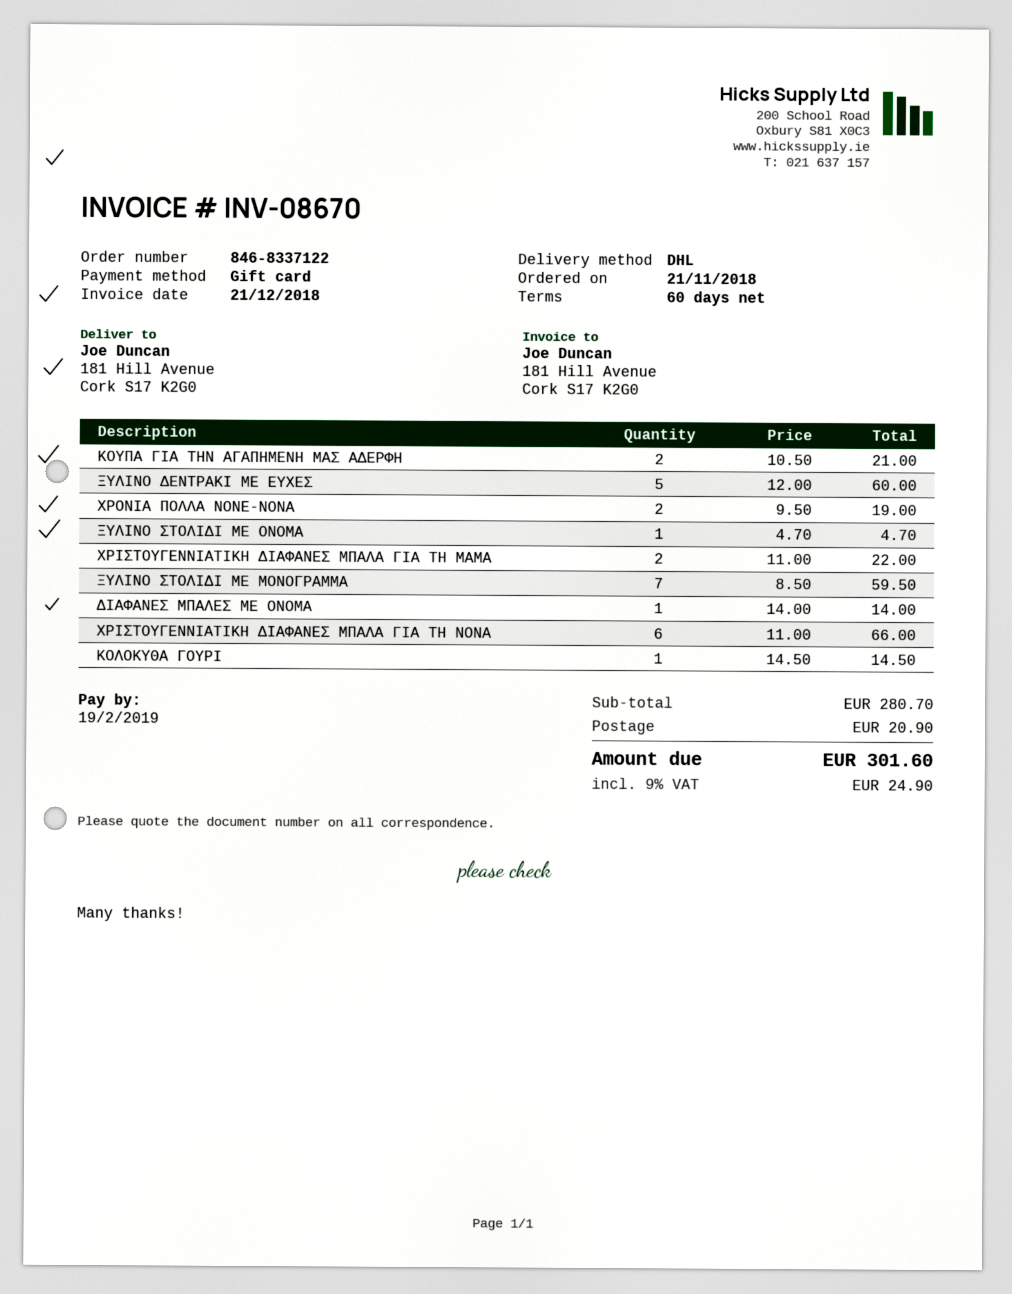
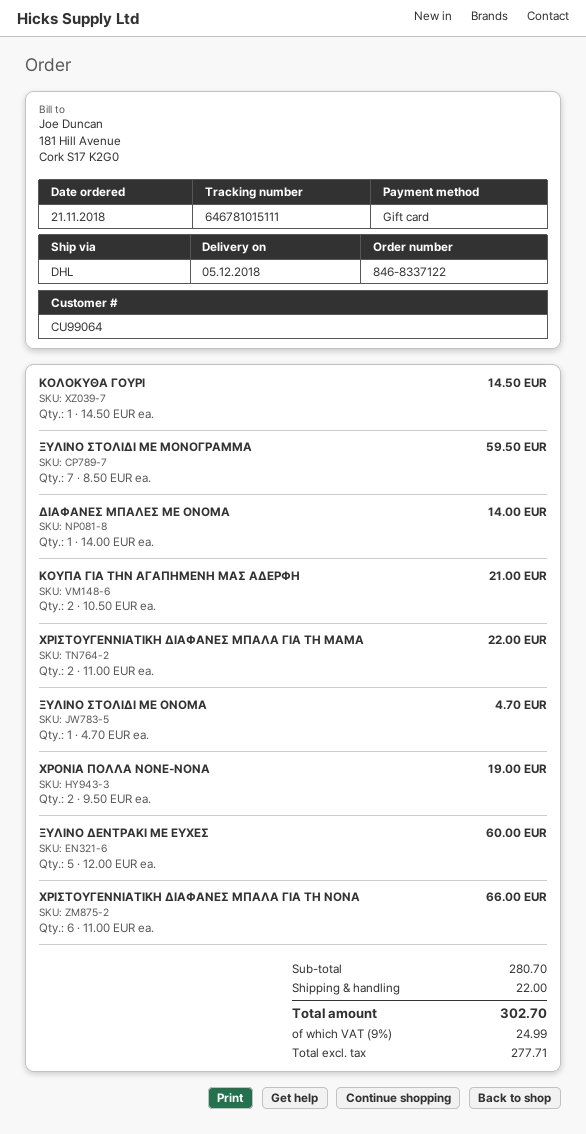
shipping: 20.90 -> 22.00
tax: 9% = 24.90 -> 9% = 24.99
total: 301.60 -> 302.70

